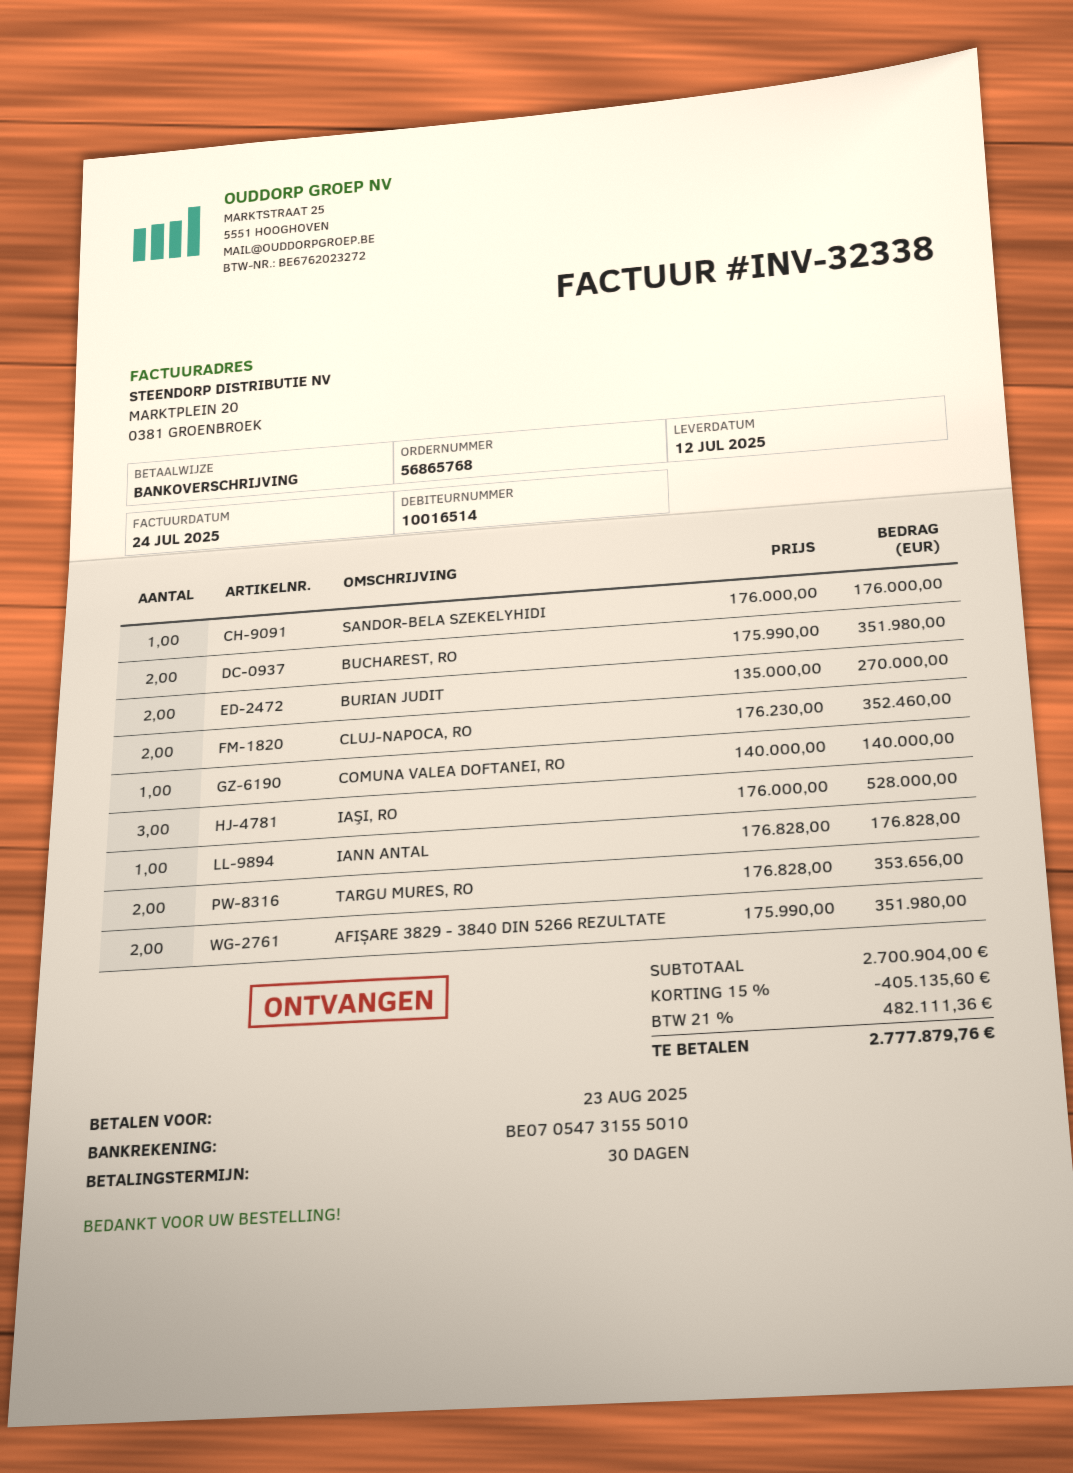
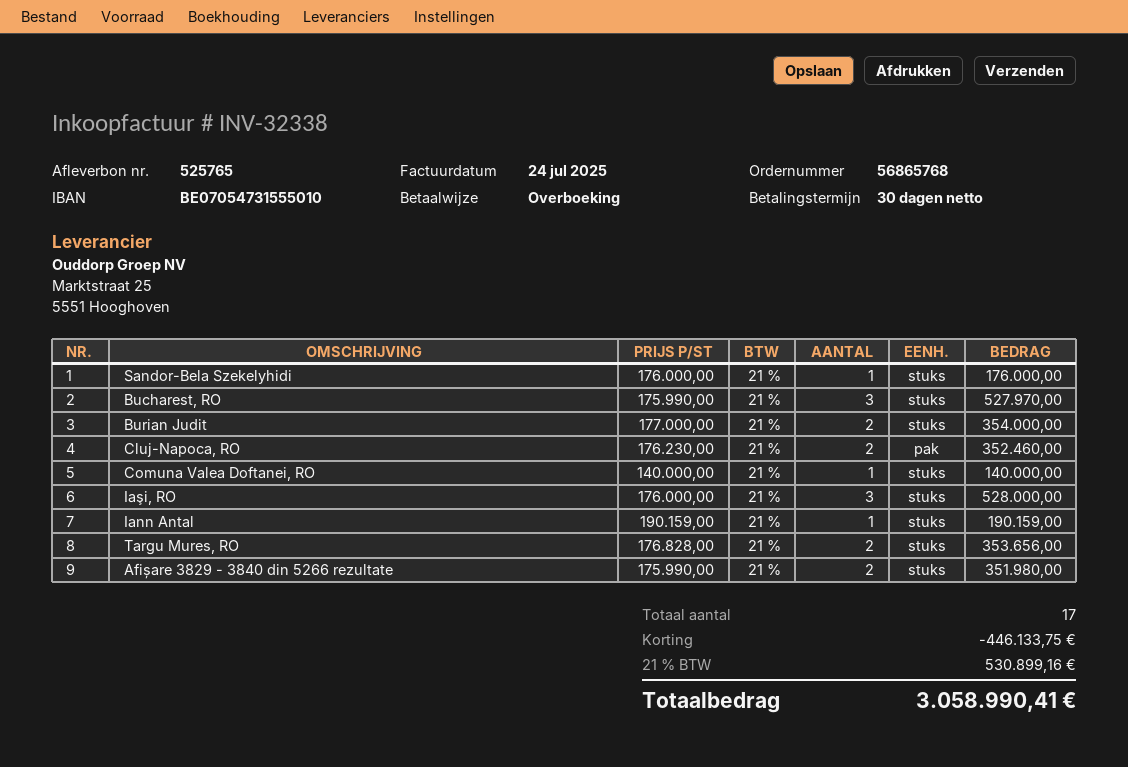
BUCHAREST, RO: 2 x 175990.00 = 351980.00 -> 3 x 175990.00 = 527970.00
BURIAN JUDIT: 2 x 135000.00 = 270000.00 -> 2 x 177000.00 = 354000.00
IANN ANTAL: 1 x 176828.00 = 176828.00 -> 1 x 190159.00 = 190159.00
discount: 405135.60 -> 446133.75
tax: 21% = 482111.36 -> 21% = 530899.16
total: 2777879.76 -> 3058990.41

